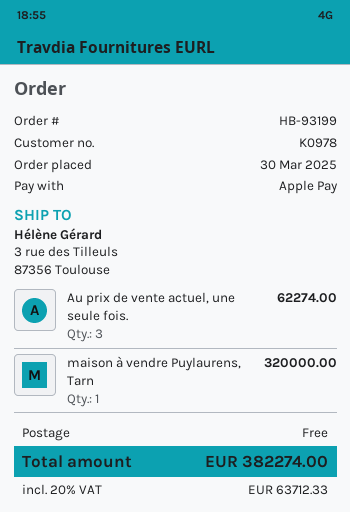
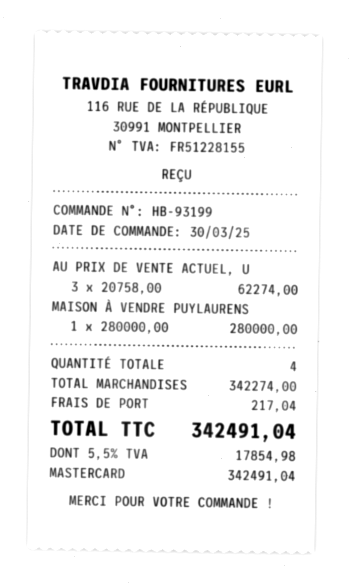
payment method: Apple Pay -> Mastercard
maison à vendre Puylaurens, Tarn: 1 for 320000.00 -> 1 for 280000.00
shipping: 0.00 -> 217.04
tax: 20% = 63712.33 -> 5.5% = 17854.98
total: 382274.00 -> 342491.04

